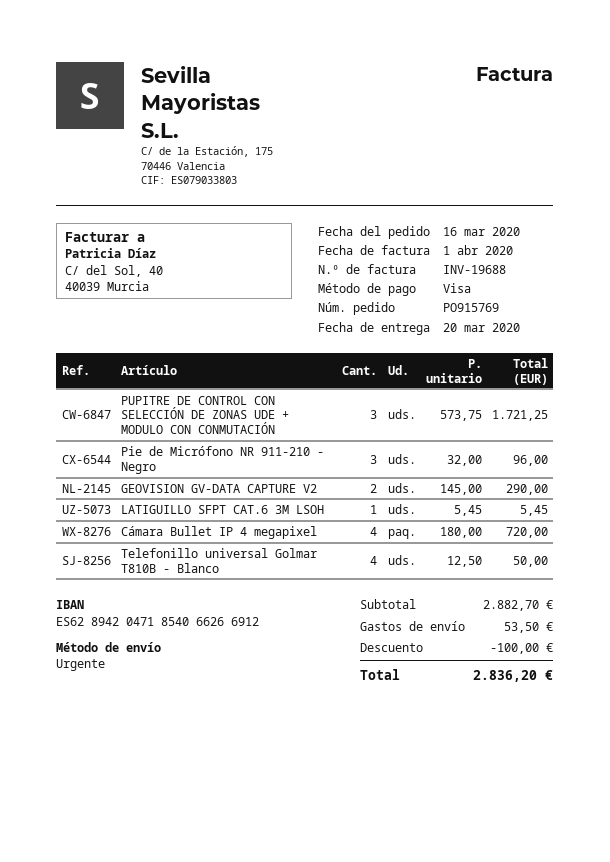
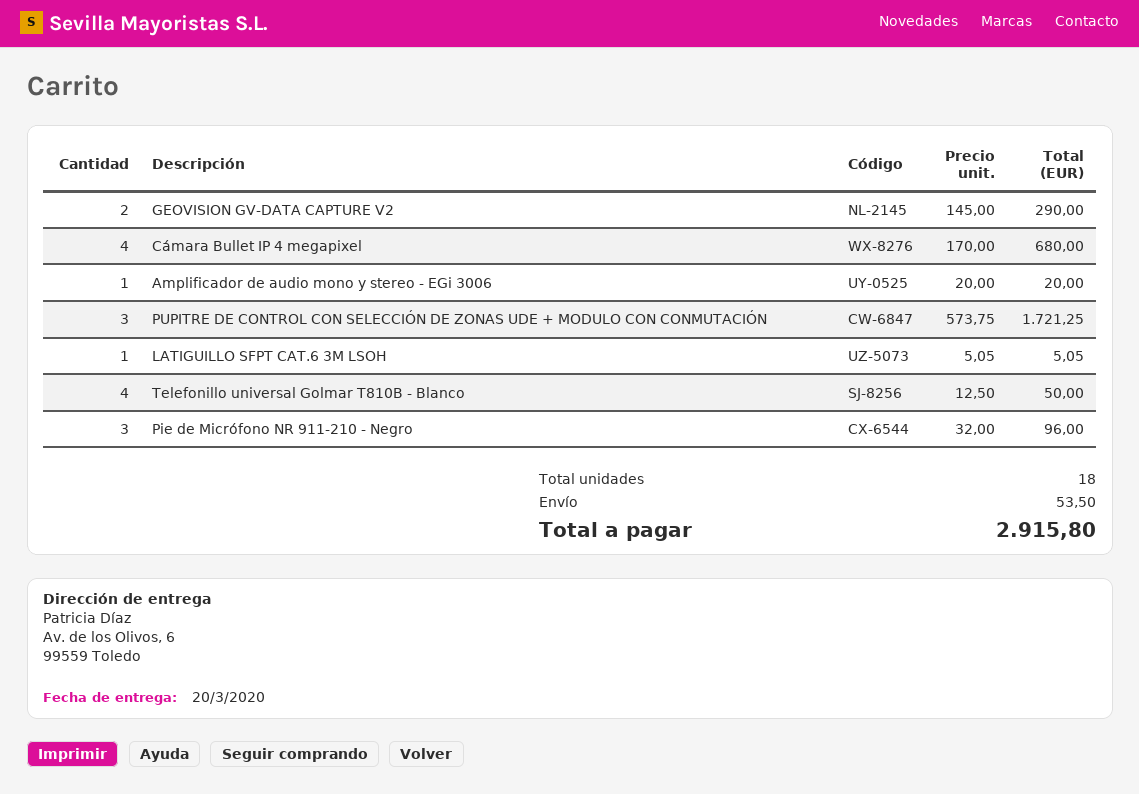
LATIGUILLO SFPT CAT.6 3M LSOH: 1 x 5.45 = 5.45 -> 1 x 5.05 = 5.05
Cámara Bullet IP 4 megapixel: 4 x 180.00 = 720.00 -> 4 x 170.00 = 680.00
Amplificador de audio mono y stereo - EGi 3006: none -> 1 x 20.00 = 20.00
discount: 100.00 -> none
total: 2836.20 -> 2915.80

